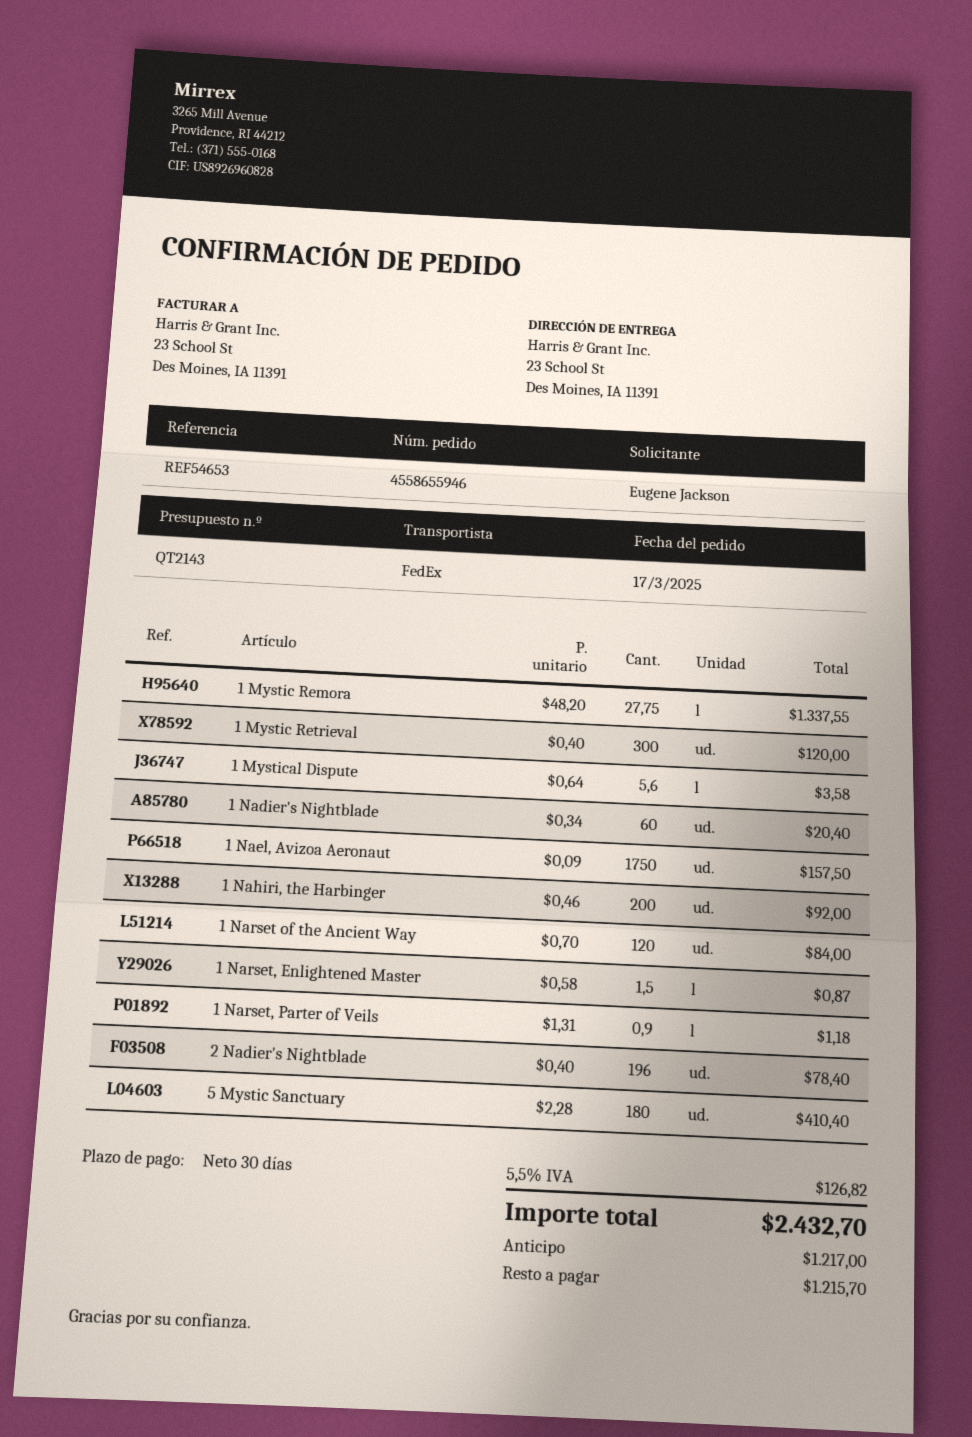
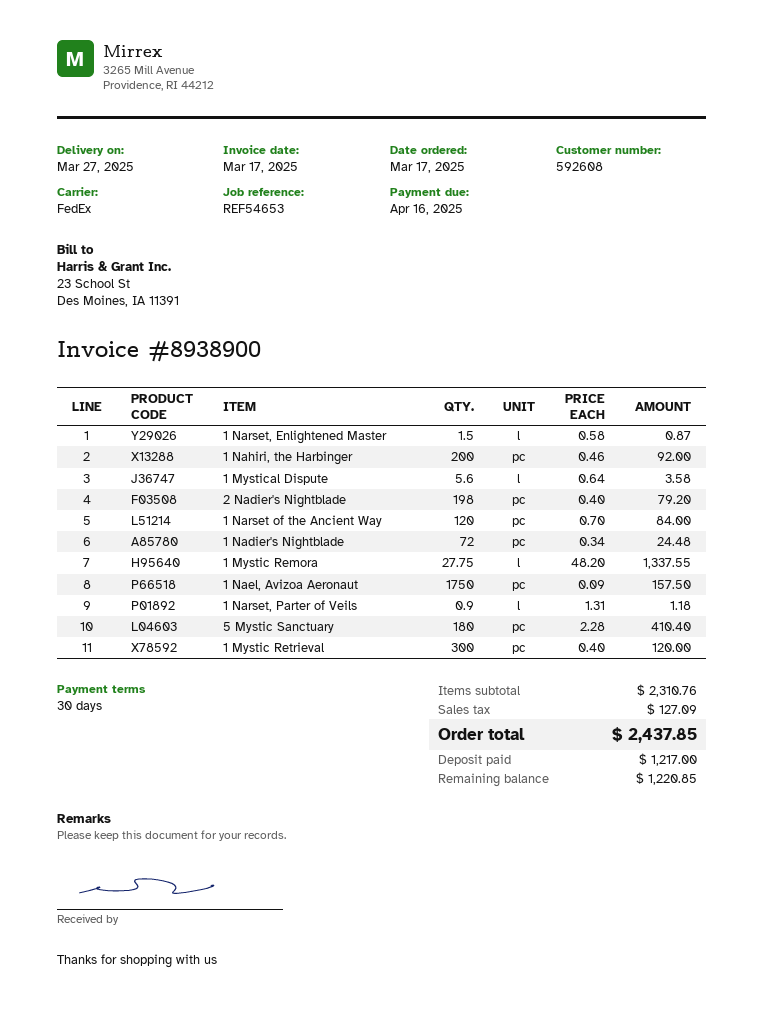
1 Nadier's Nightblade: 60 x 0.34 = 20.40 -> 72 x 0.34 = 24.48
2 Nadier's Nightblade: 196 x 0.40 = 78.40 -> 198 x 0.40 = 79.20
tax: 126.82 -> 127.09
total: 2432.70 -> 2437.85
balance: 1215.70 -> 1220.85

